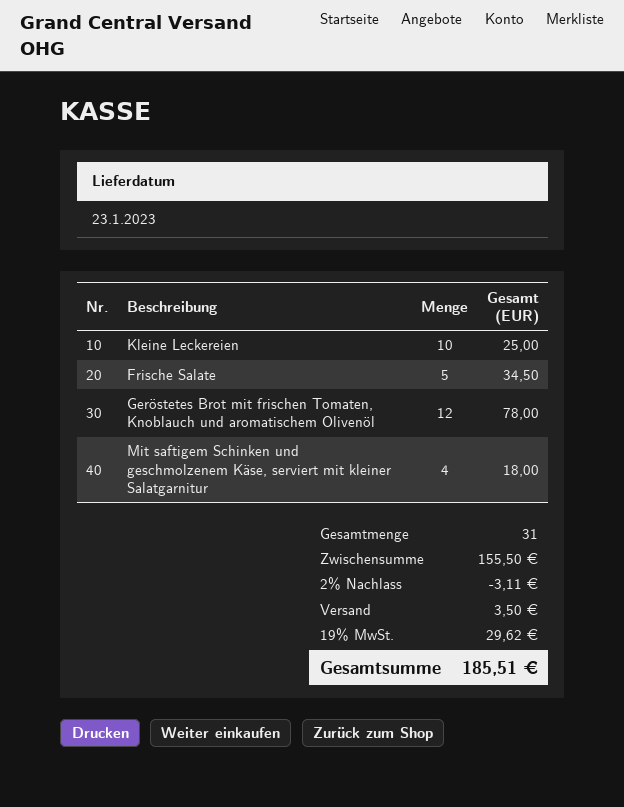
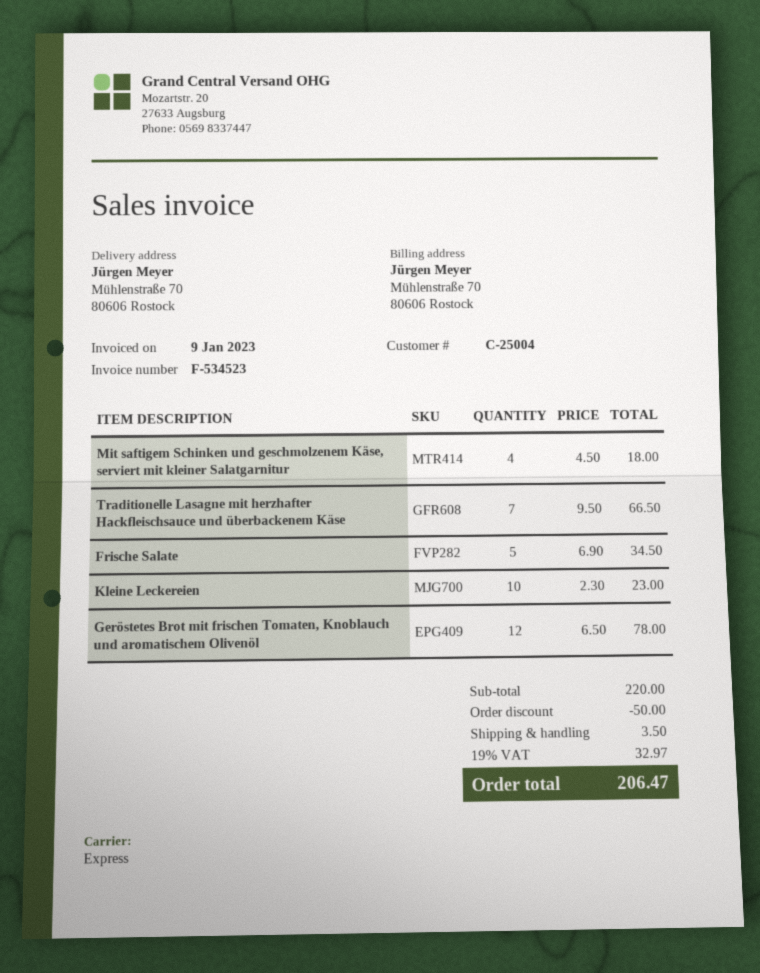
Kleine Leckereien: 10 for 25.00 -> 10 for 23.00
Traditionelle Lasagne mit herzhafter Hackfleischsauce und überbackenem Käse: none -> 7 for 66.50
subtotal: 155.50 -> 220.00
discount: 3.11 -> 50.00
tax: 19% = 29.62 -> 19% = 32.97
total: 185.51 -> 206.47

